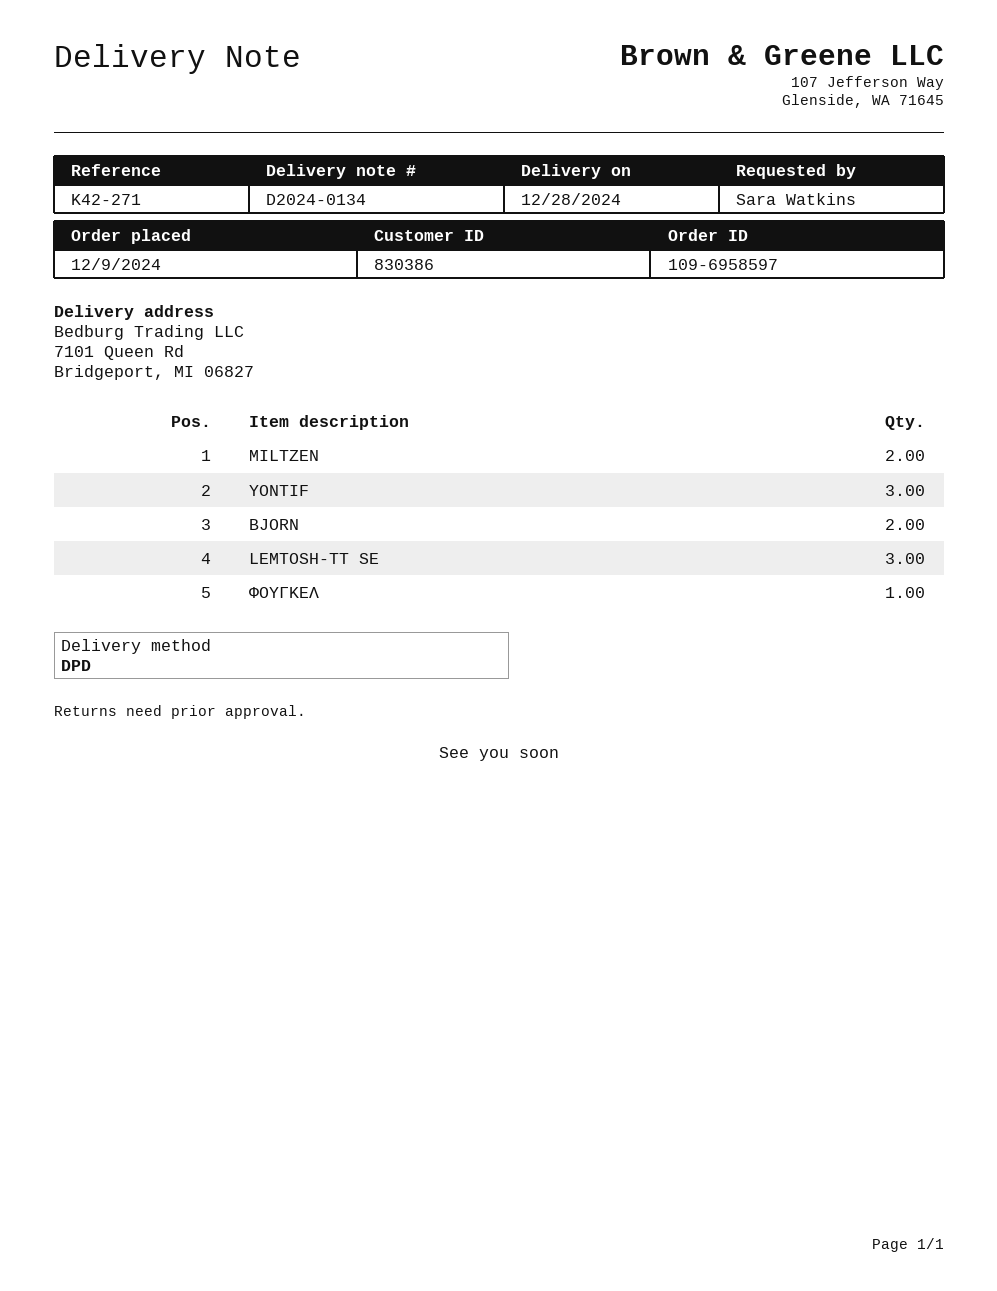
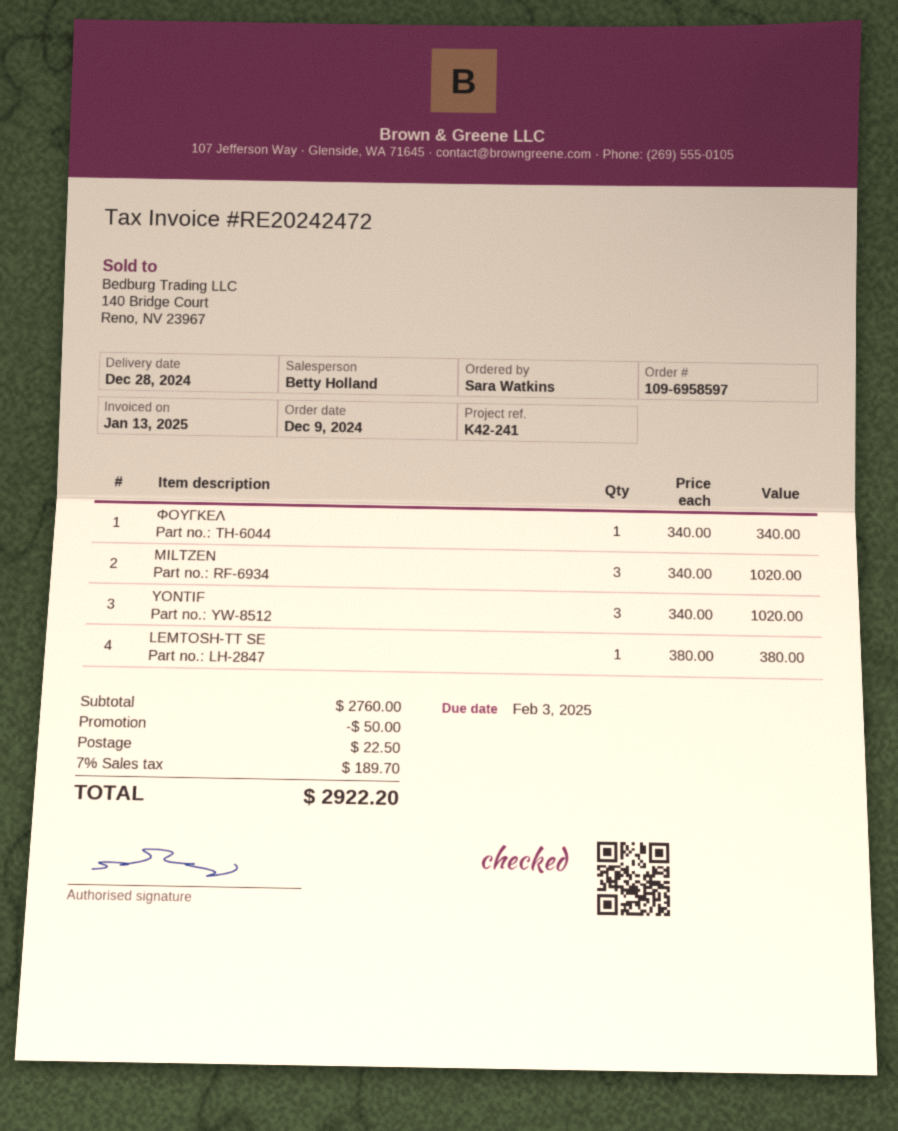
reference: K42-271 -> K42-241
MILTZEN: 2 -> 3
BJORN: 2 -> none
LEMTOSH-TT SE: 3 -> 1

